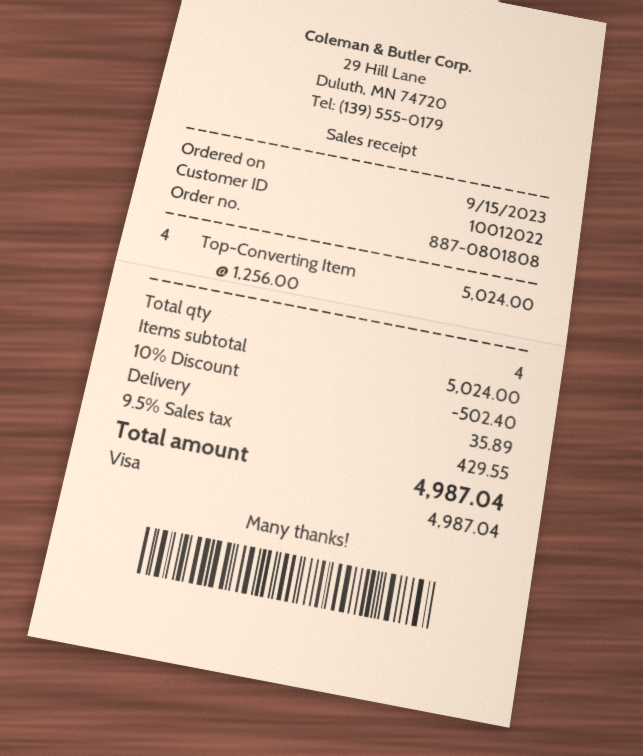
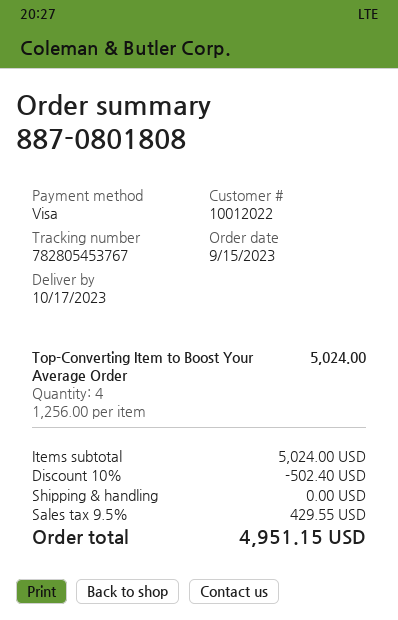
shipping: 35.89 -> 0.00
total: 4987.04 -> 4951.15

